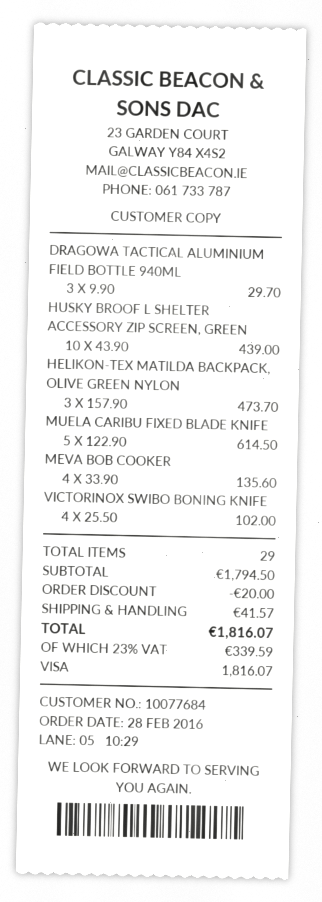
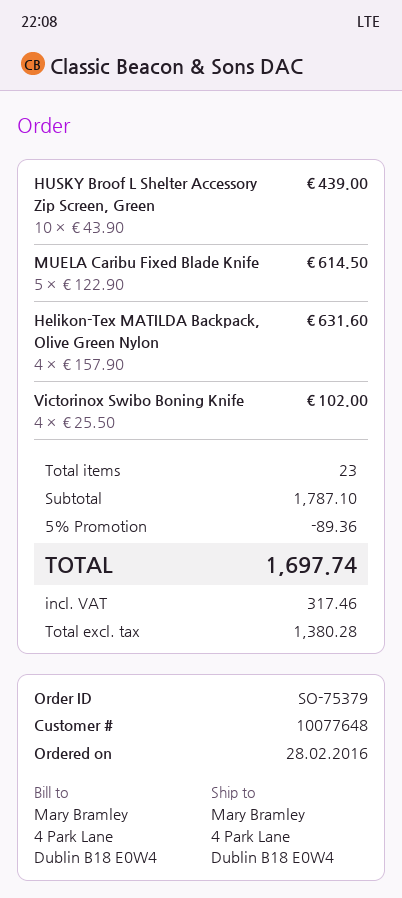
customer number: 10077684 -> 10077648
DRAGOWA TACTICAL ALUMINIUM FIELD BOTTLE 940ML: 3 x 9.90 = 29.70 -> none
HELIKON-TEX MATILDA BACKPACK, OLIVE GREEN NYLON: 3 x 157.90 = 473.70 -> 4 x 157.90 = 631.60
MEVA BOB COOKER: 4 x 33.90 = 135.60 -> none
total quantity: 29 -> 23
subtotal: 1794.50 -> 1787.10
discount: 20.00 -> 89.36
shipping: 41.57 -> none
tax: 339.59 -> 317.46
total: 1816.07 -> 1697.74

